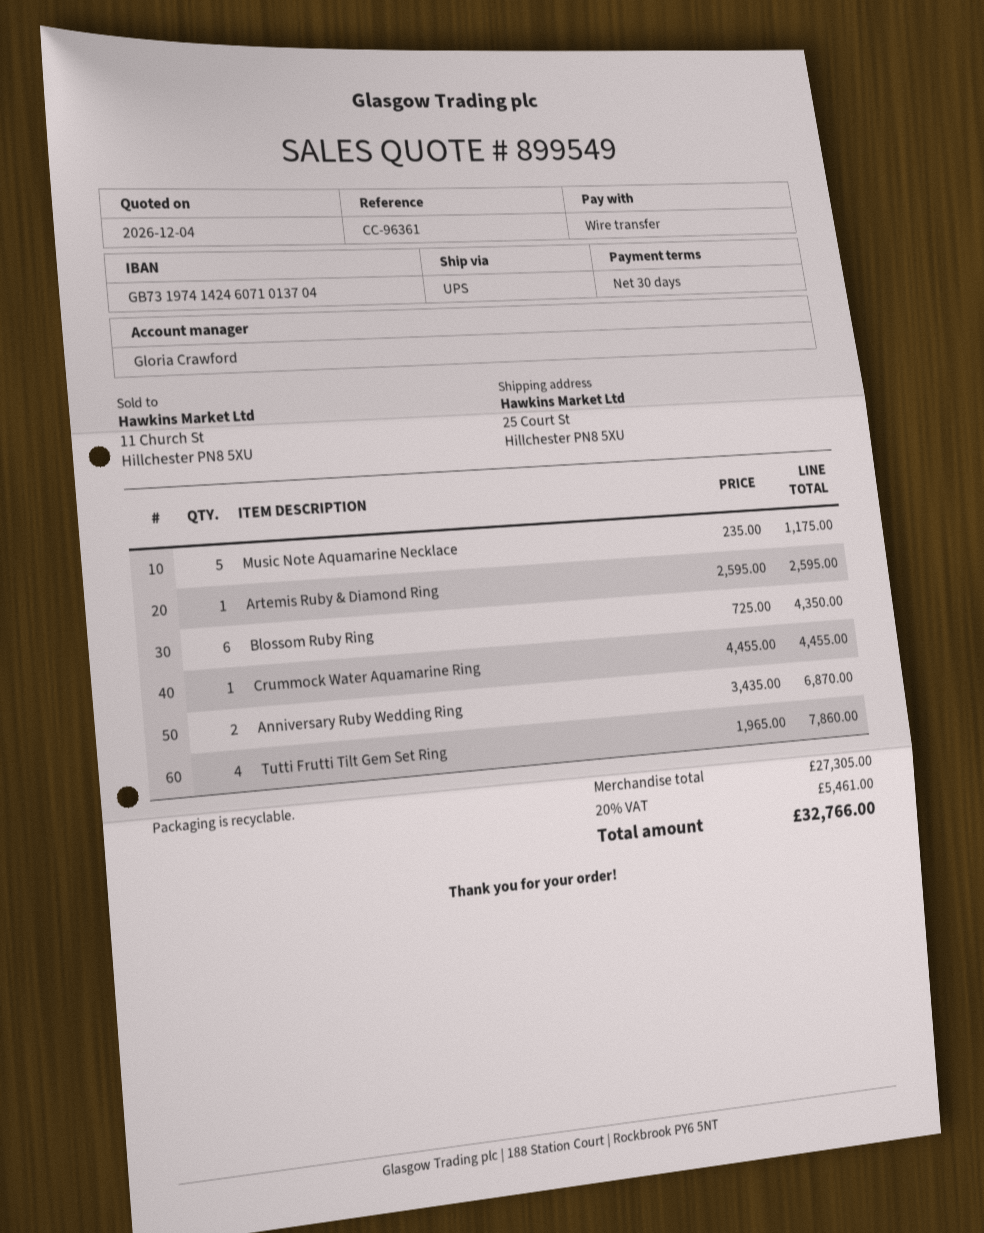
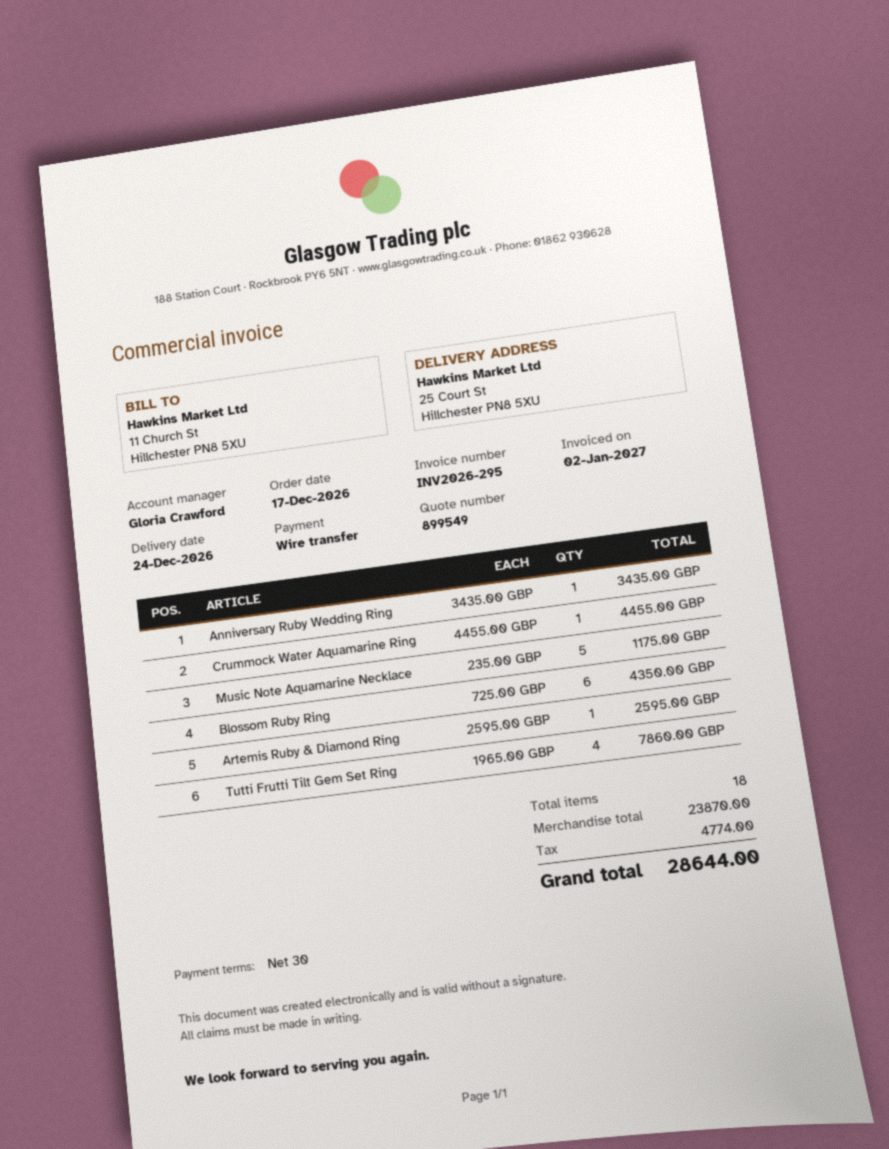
Anniversary Ruby Wedding Ring: 2 x 3435.00 = 6870.00 -> 1 x 3435.00 = 3435.00
subtotal: 27305.00 -> 23870.00
tax: 5461.00 -> 4774.00
total: 32766.00 -> 28644.00

